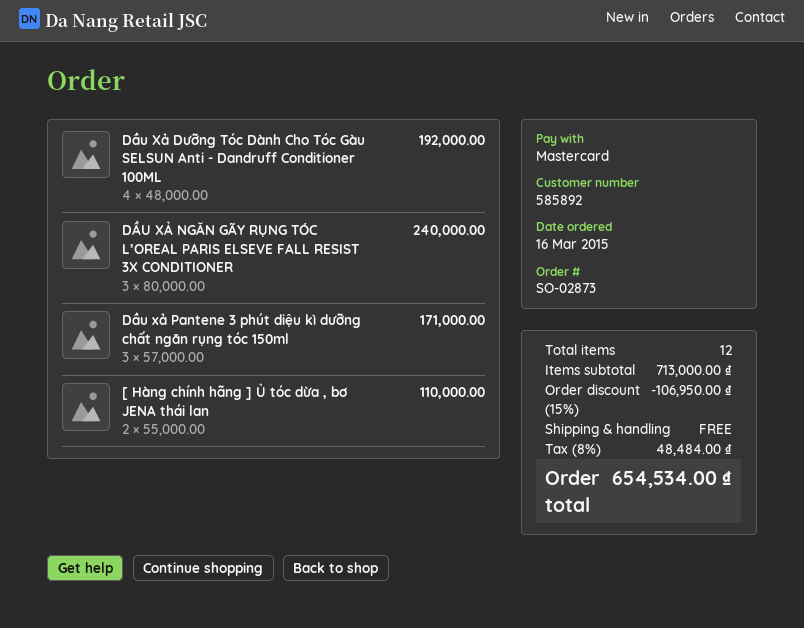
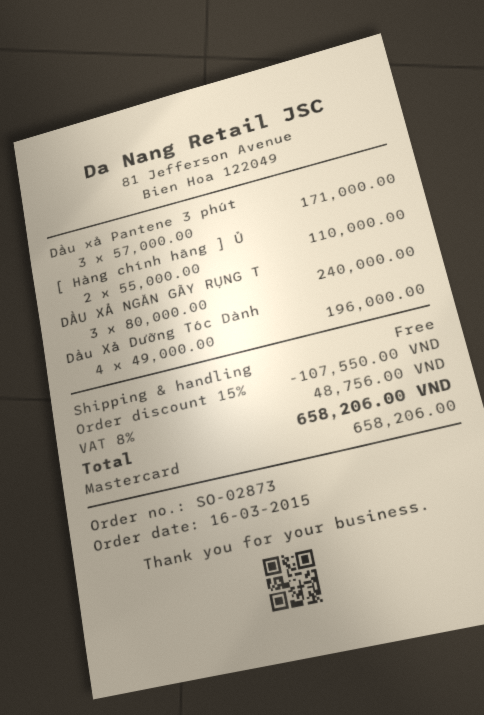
Dầu Xả Dưỡng Tóc Dành Cho Tóc Gàu SELSUN Anti - Dandruff Conditioner 100ML: 4 x 48000.00 = 192000.00 -> 4 x 49000.00 = 196000.00
discount: 15% = 106950.00 -> 15% = 107550.00
tax: 8% = 48484.00 -> 8% = 48756.00
total: 654534.00 -> 658206.00

